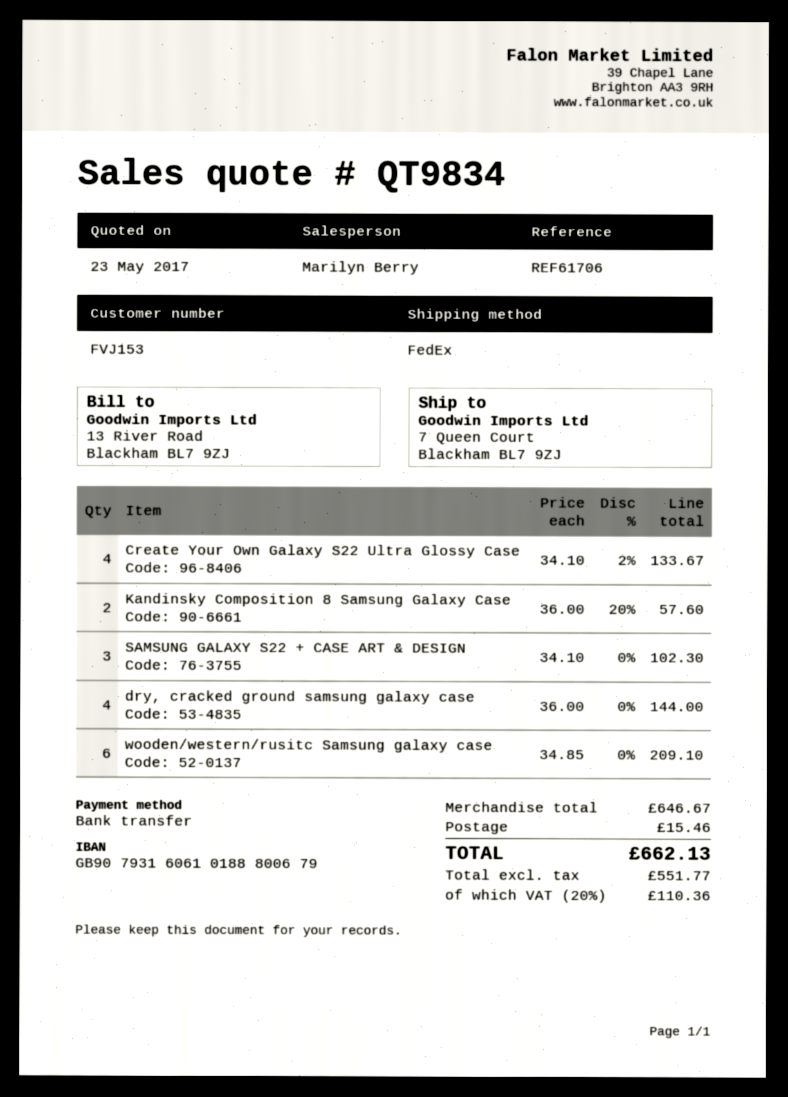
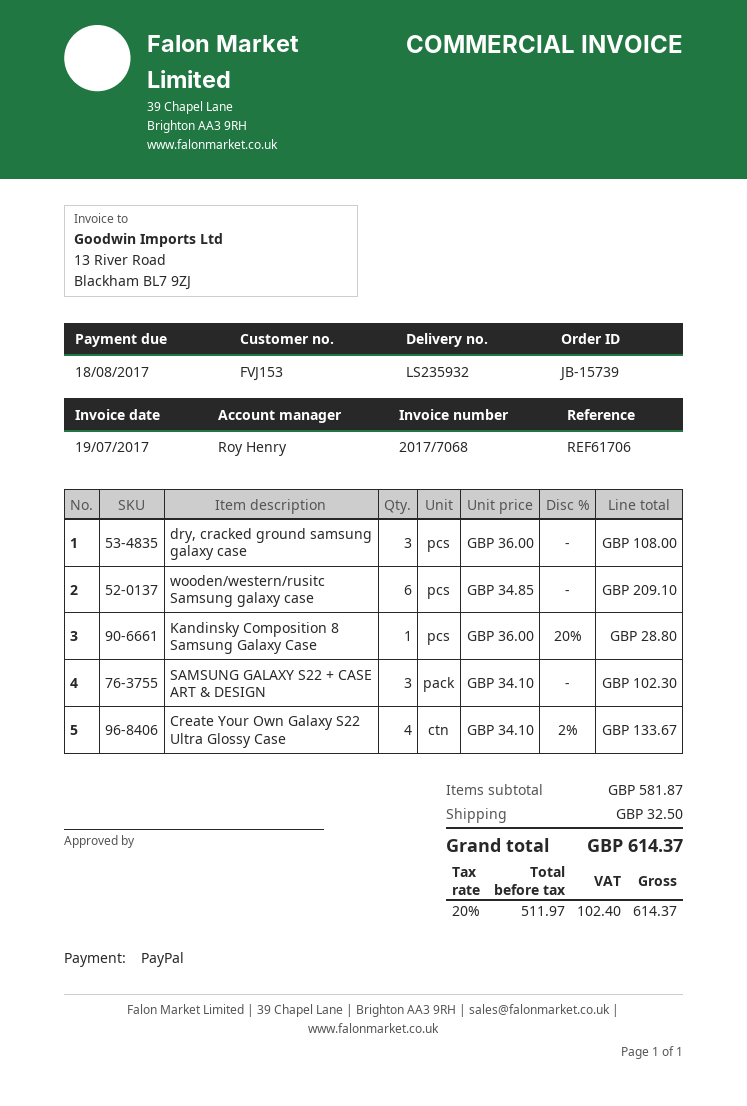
sales rep: Marilyn Berry -> Roy Henry
payment method: bank transfer -> PayPal
Kandinsky Composition 8 Samsung Galaxy Case: 2 x 36.00 - 20% = 57.60 -> 1 x 36.00 - 20% = 28.80
dry, cracked ground samsung galaxy case: 4 x 36.00 = 144.00 -> 3 x 36.00 = 108.00
subtotal: 646.67 -> 581.87
shipping: 15.46 -> 32.50
net: 551.77 -> 511.97
tax: 20% = 110.36 -> 20% = 102.40
total: 662.13 -> 614.37

